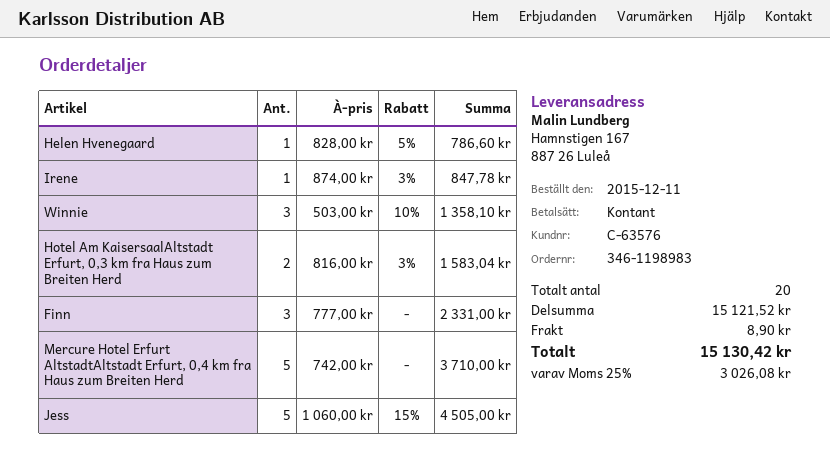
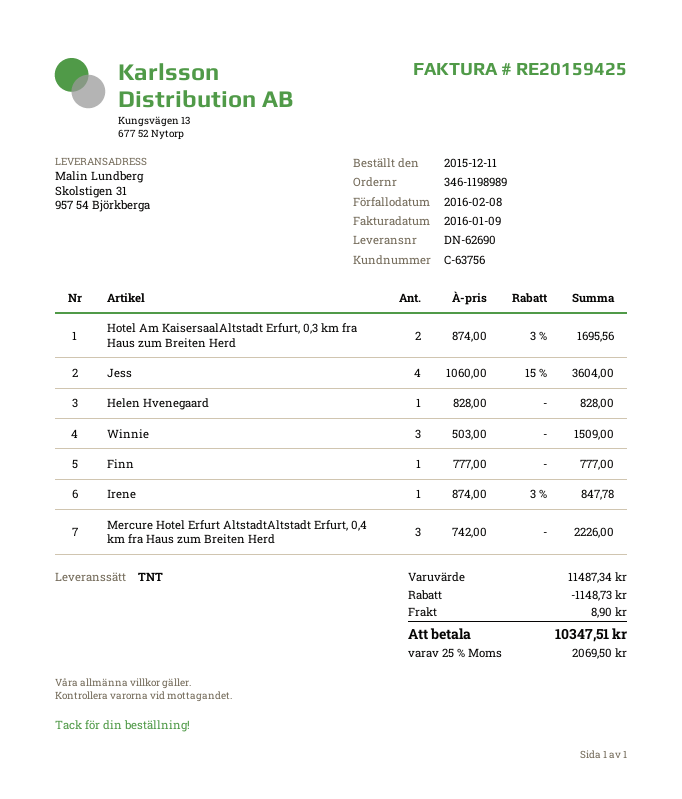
order number: 346-1198983 -> 346-1198989
customer number: C-63576 -> C-63756
ship to: Hamnstigen 167, 887 26 Luleå -> Skolstigen 31, 957 54 Björkberga
Helen Hvenegaard: 1 x 828.00 - 5% = 786.60 -> 1 x 828.00 = 828.00
Winnie: 3 x 503.00 - 10% = 1358.10 -> 3 x 503.00 = 1509.00
Hotel Am KaisersaalAltstadt Erfurt, 0,3 km fra Haus zum Breiten Herd: 2 x 816.00 - 3% = 1583.04 -> 2 x 874.00 - 3% = 1695.56
Finn: 3 x 777.00 = 2331.00 -> 1 x 777.00 = 777.00
Mercure Hotel Erfurt AltstadtAltstadt Erfurt, 0,4 km fra Haus zum Breiten Herd: 5 x 742.00 = 3710.00 -> 3 x 742.00 = 2226.00
Jess: 5 x 1060.00 - 15% = 4505.00 -> 4 x 1060.00 - 15% = 3604.00
subtotal: 15121.52 -> 11487.34
discount: none -> 1148.73
tax: 25% = 3026.08 -> 25% = 2069.50
total: 15130.42 -> 10347.51

